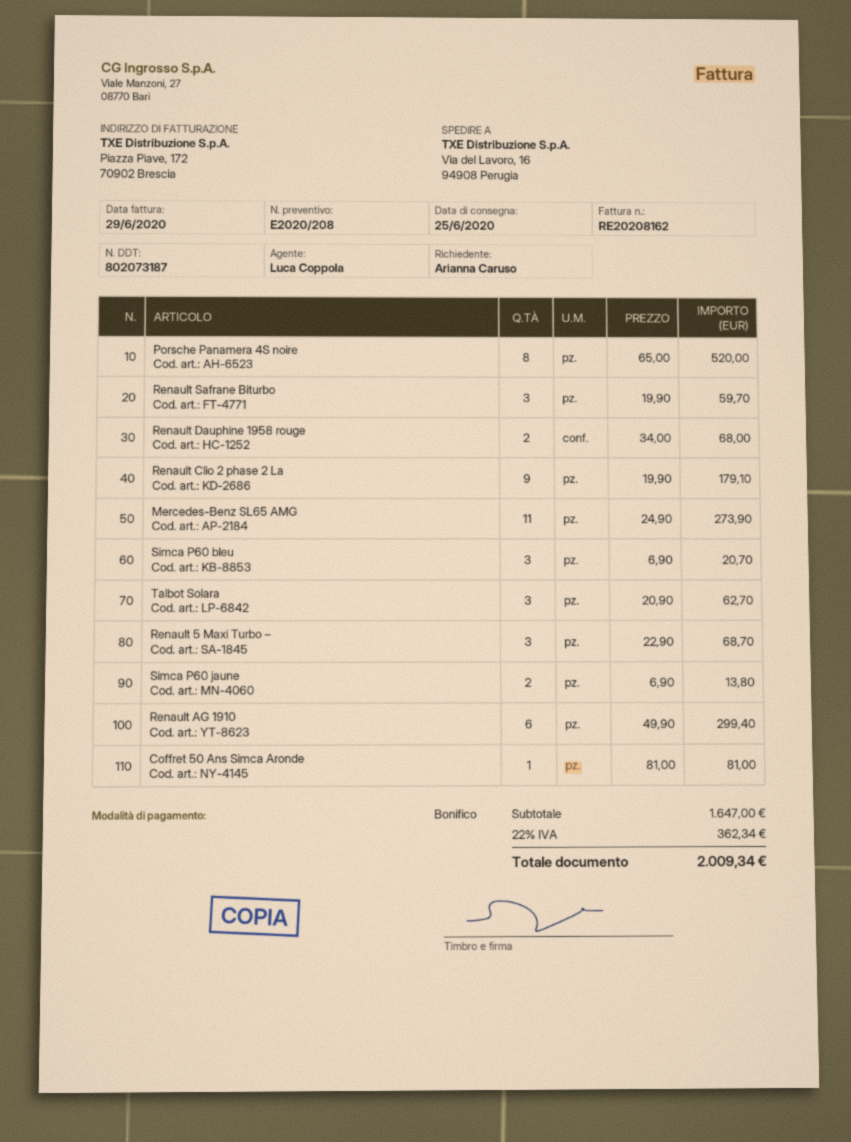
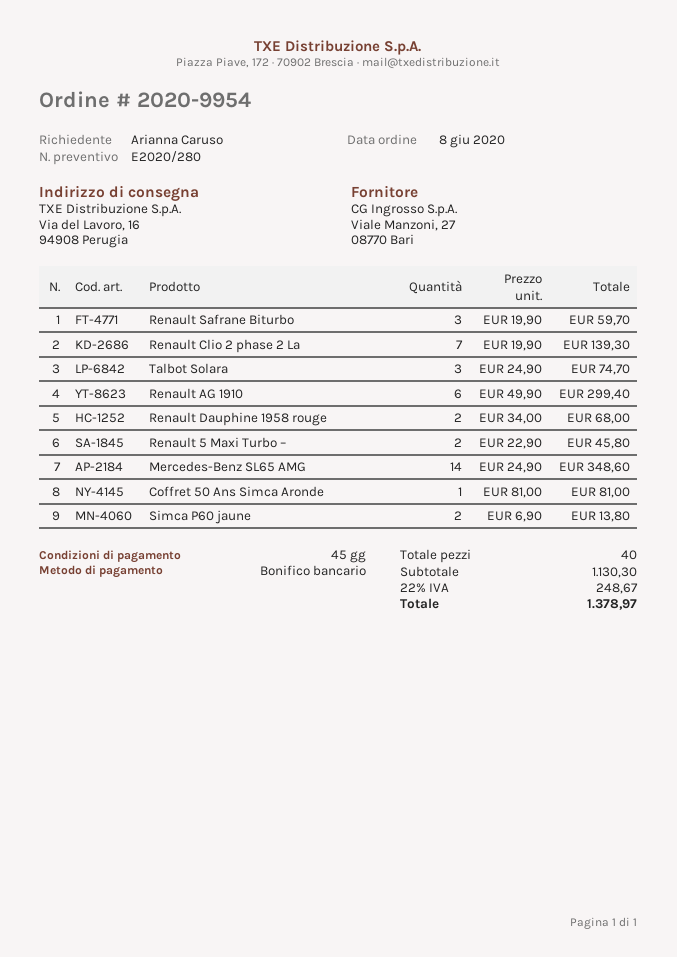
quote number: E2020/208 -> E2020/280
Porsche Panamera 4S noire: 8 x 65.00 = 520.00 -> none
Renault Clio 2 phase 2 La: 9 x 19.90 = 179.10 -> 7 x 19.90 = 139.30
Mercedes-Benz SL65 AMG: 11 x 24.90 = 273.90 -> 14 x 24.90 = 348.60
Simca P60 bleu: 3 x 6.90 = 20.70 -> none
Talbot Solara: 3 x 20.90 = 62.70 -> 3 x 24.90 = 74.70
Renault 5 Maxi Turbo –: 3 x 22.90 = 68.70 -> 2 x 22.90 = 45.80
subtotal: 1647.00 -> 1130.30
tax: 22% = 362.34 -> 22% = 248.67
total: 2009.34 -> 1378.97

